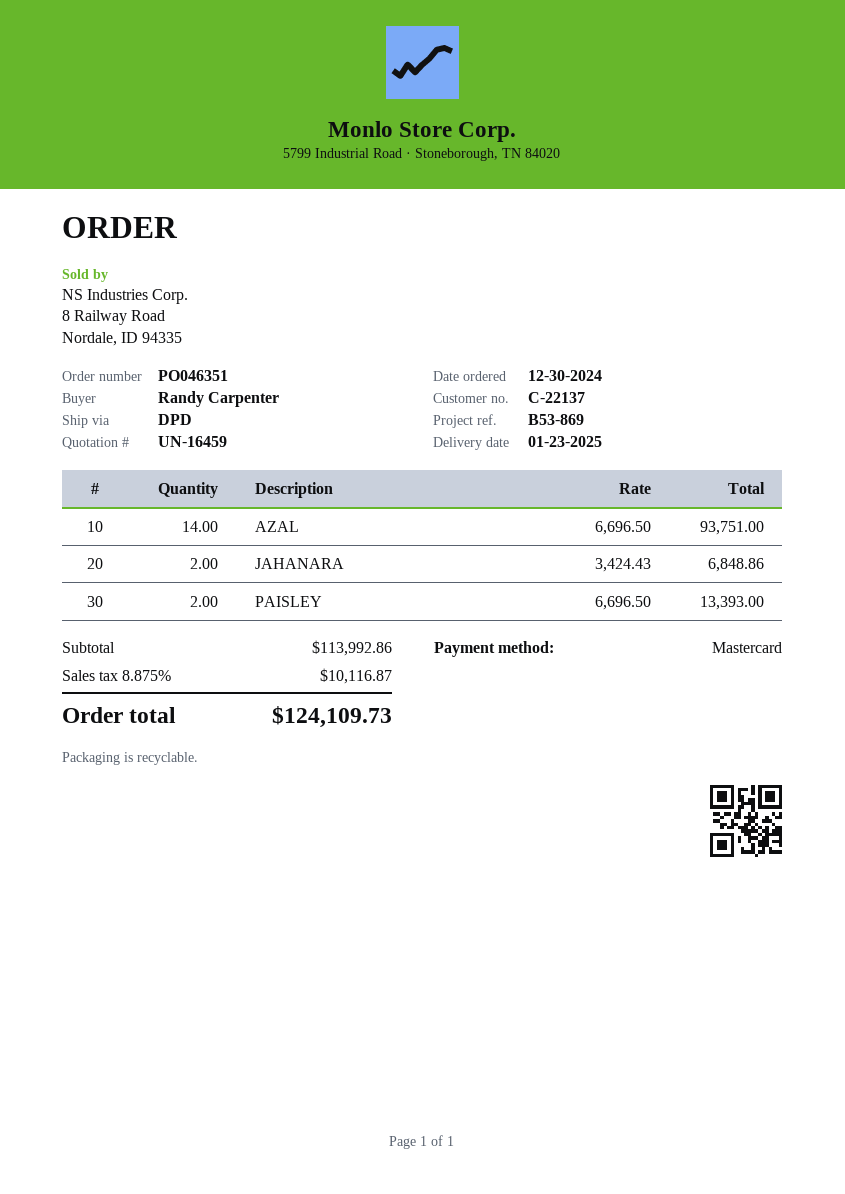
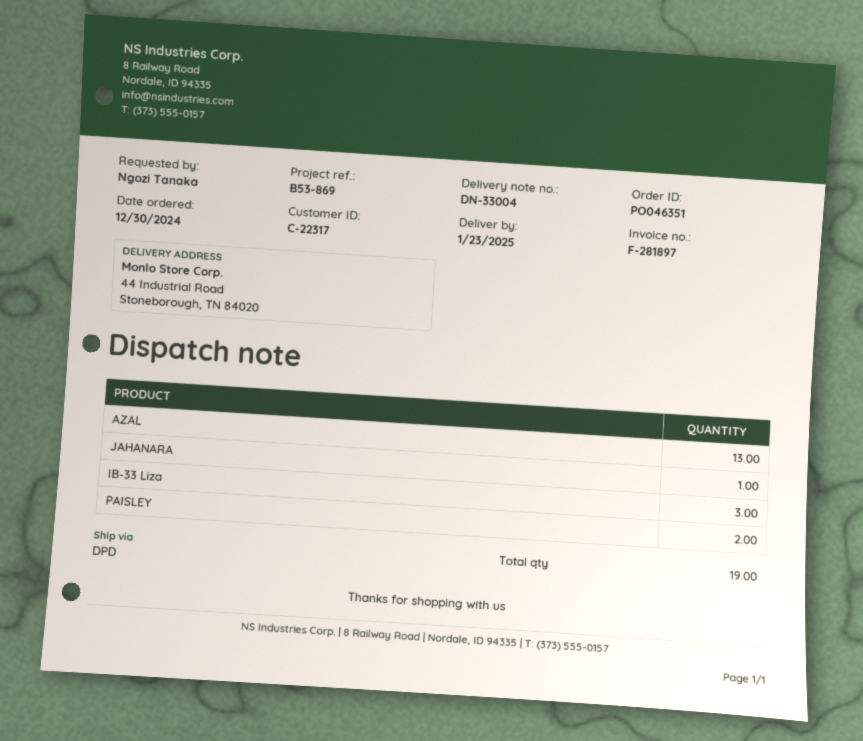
customer number: C-22137 -> C-22317
ordered by: Randy Carpenter -> Ngozi Tanaka
AZAL: 14 -> 13
JAHANARA: 2 -> 1
IB-33 Liza: none -> 3

